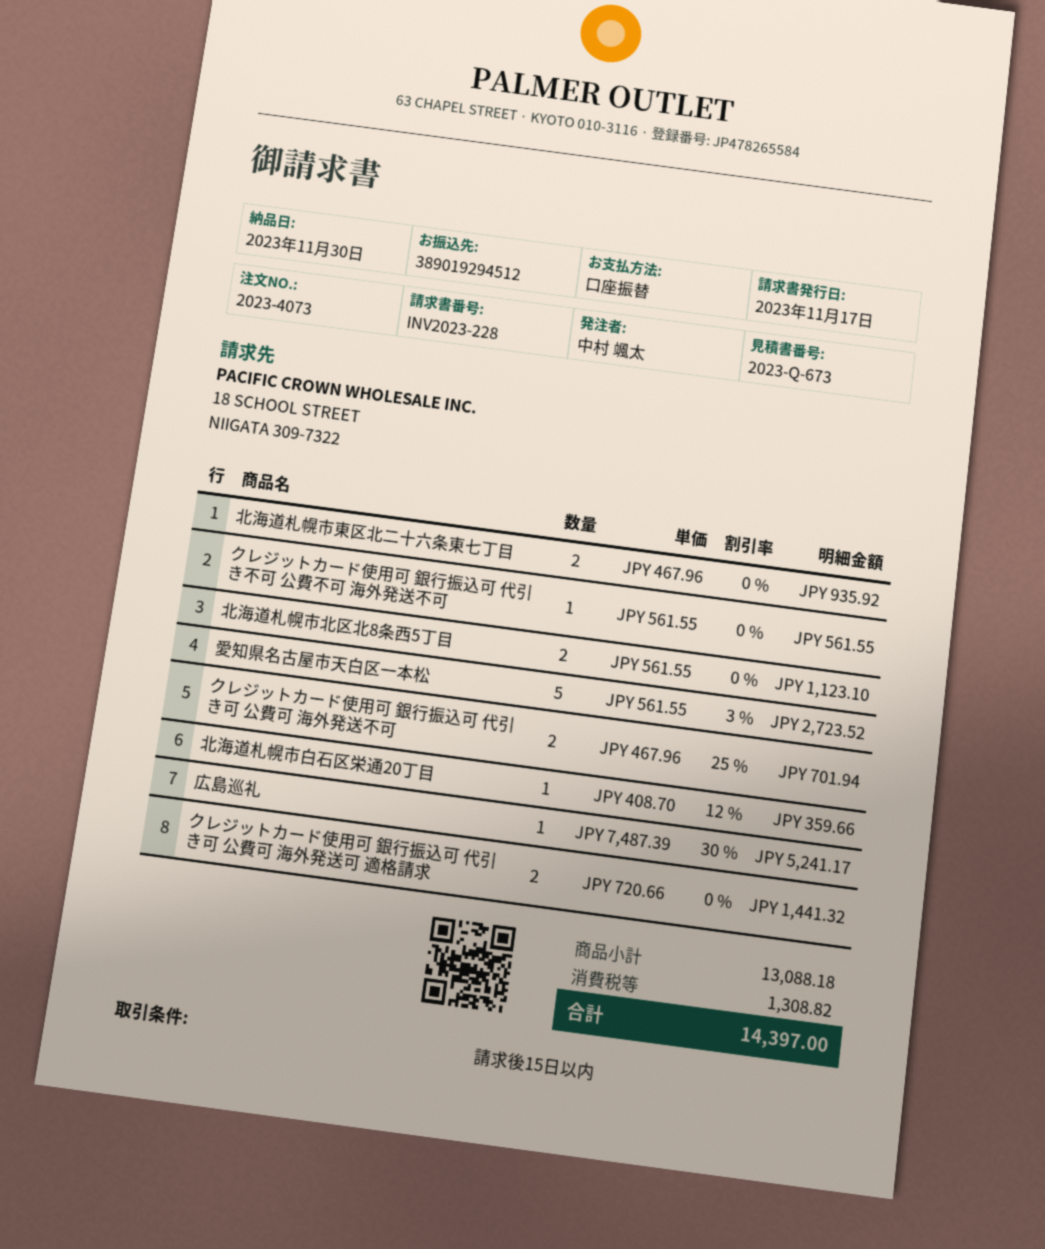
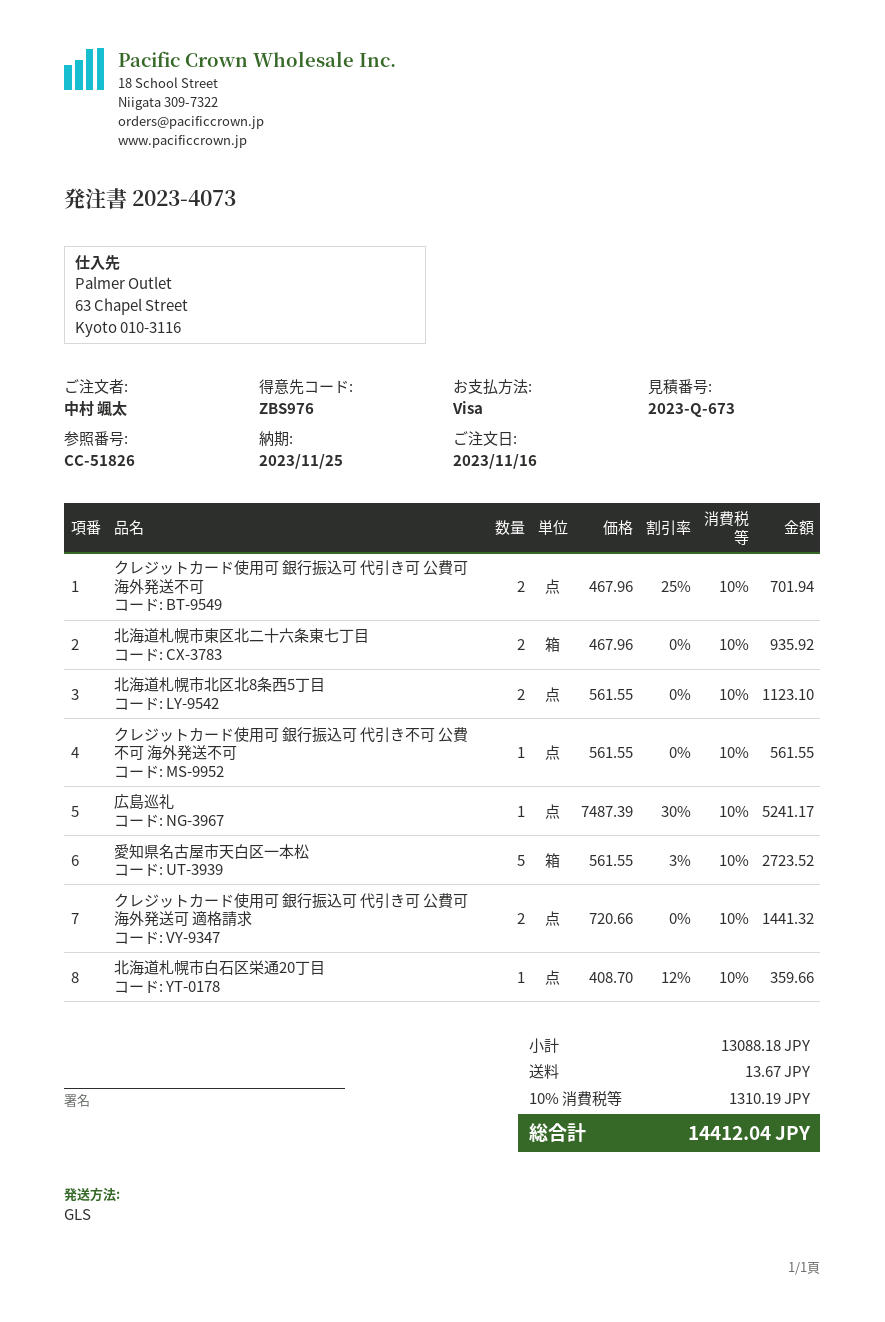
delivery date: 2023-11-30 -> 2023-11-25
payment method: direct debit -> Visa
shipping: none -> 13.67
tax: 1308.82 -> 1310.19
total: 14397.00 -> 14412.04

